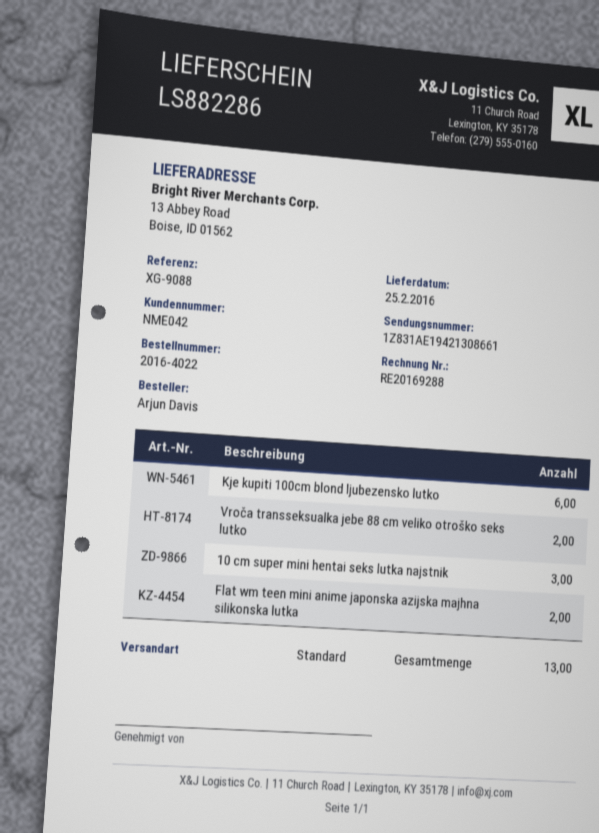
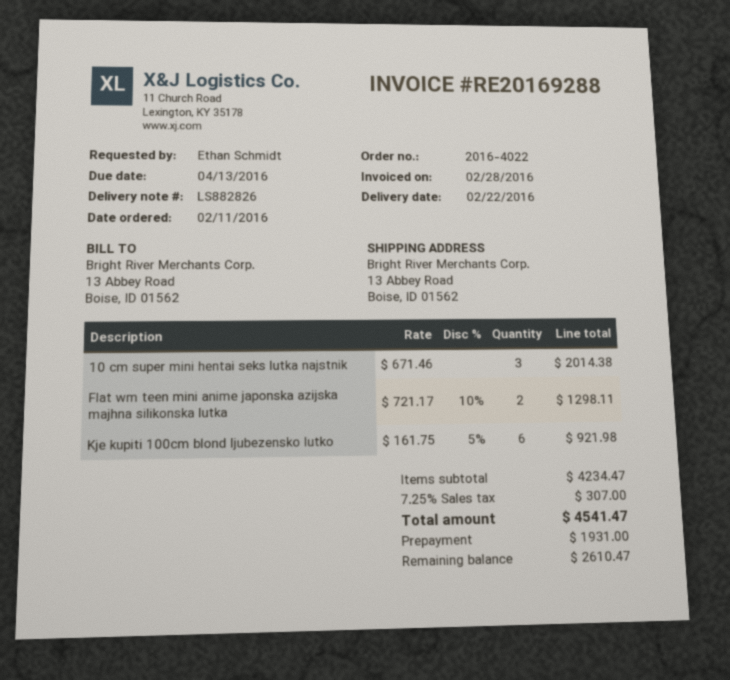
delivery note number: LS882286 -> LS882826
delivery date: 2016-02-25 -> 2016-02-22
ordered by: Arjun Davis -> Ethan Schmidt
Vroča transseksualka jebe 88 cm veliko otroško seks lutko: 2 -> none

